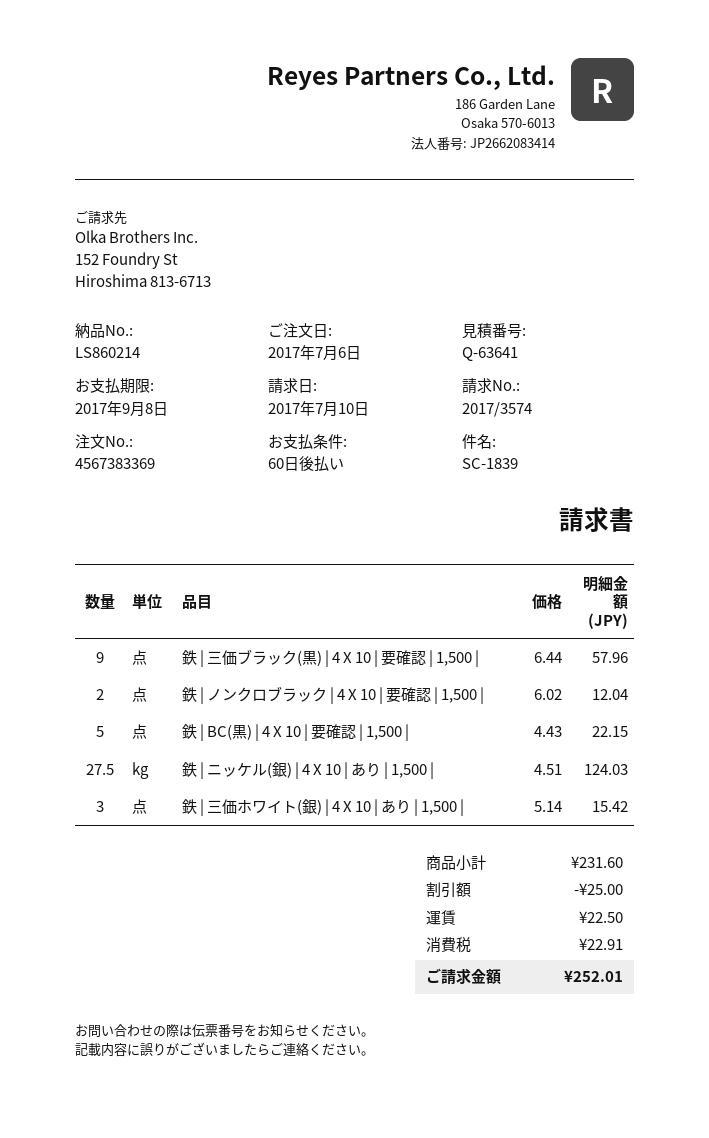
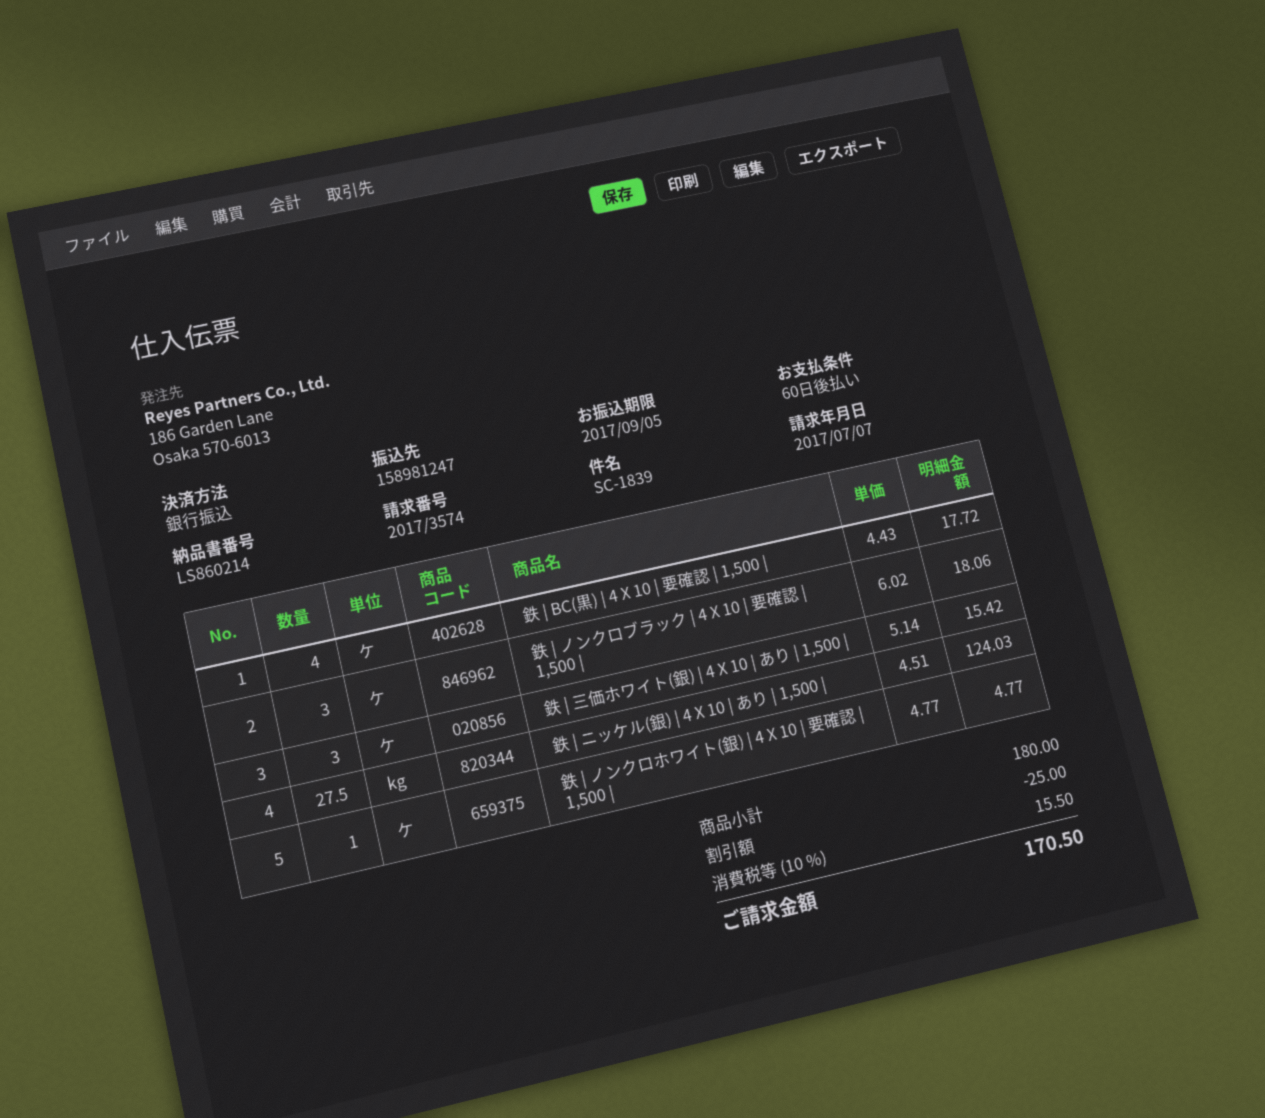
invoice date: 2017-07-10 -> 2017-07-07
due date: 2017-09-08 -> 2017-09-05
鉄 | 三価ブラック(黒) | 4 X 10 | 要確認 | 1,500 |: 9 x 6.44 = 57.96 -> none
鉄 | ノンクロブラック | 4 X 10 | 要確認 | 1,500 |: 2 x 6.02 = 12.04 -> 3 x 6.02 = 18.06
鉄 | BC(黒) | 4 X 10 | 要確認 | 1,500 |: 5 x 4.43 = 22.15 -> 4 x 4.43 = 17.72
鉄 | ノンクロホワイト(銀) | 4 X 10 | 要確認 | 1,500 |: none -> 1 x 4.77 = 4.77
subtotal: 231.60 -> 180.00
shipping: 22.50 -> none
tax: 22.91 -> 15.50
total: 252.01 -> 170.50

